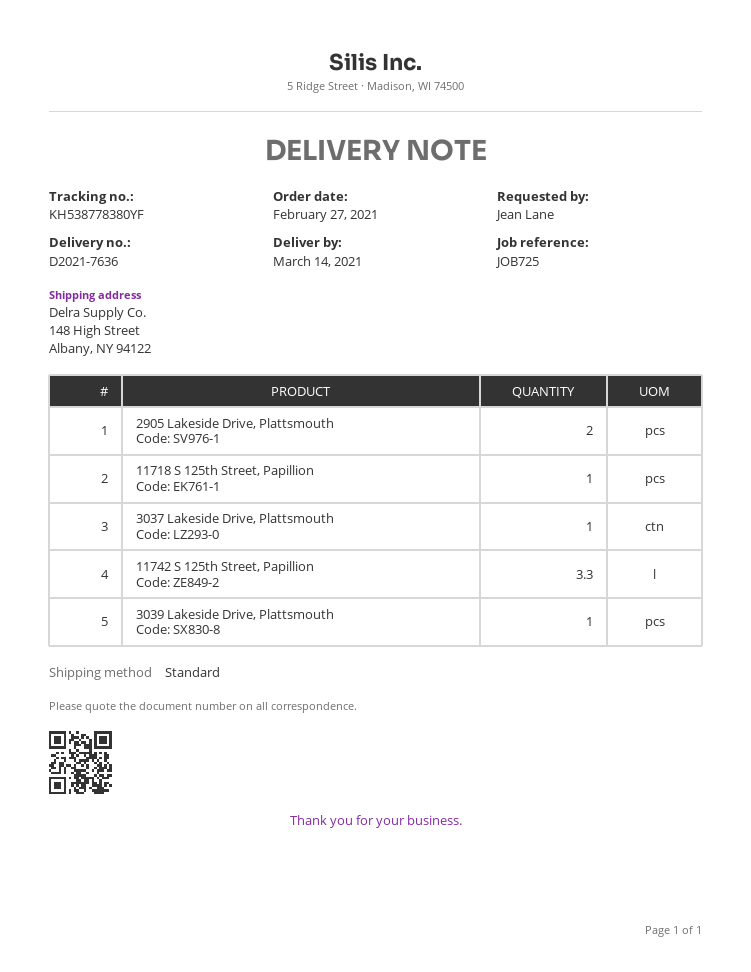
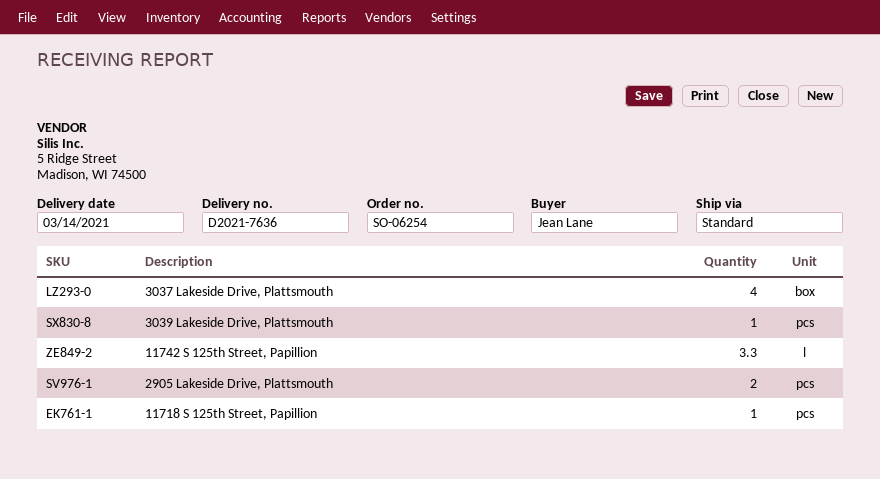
3037 Lakeside Drive, Plattsmouth: 1 -> 4

